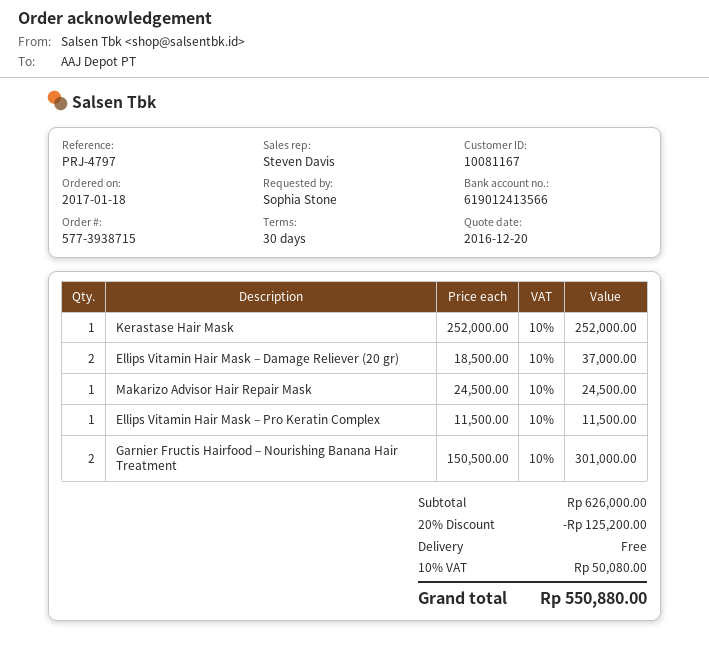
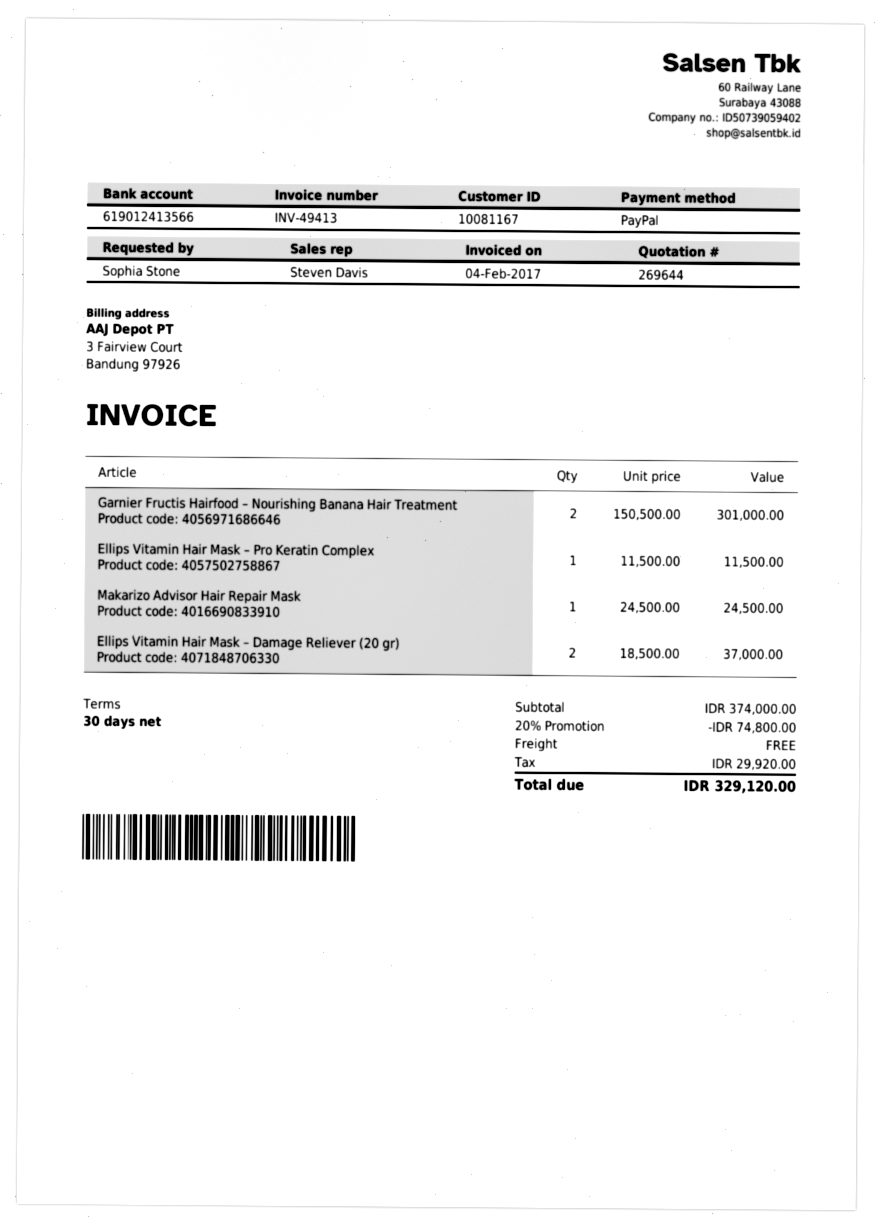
Kerastase Hair Mask: 1 x 252000.00 = 252000.00 -> none
subtotal: 626000.00 -> 374000.00
discount: 20% = 125200.00 -> 20% = 74800.00
tax: 50080.00 -> 29920.00
total: 550880.00 -> 329120.00

